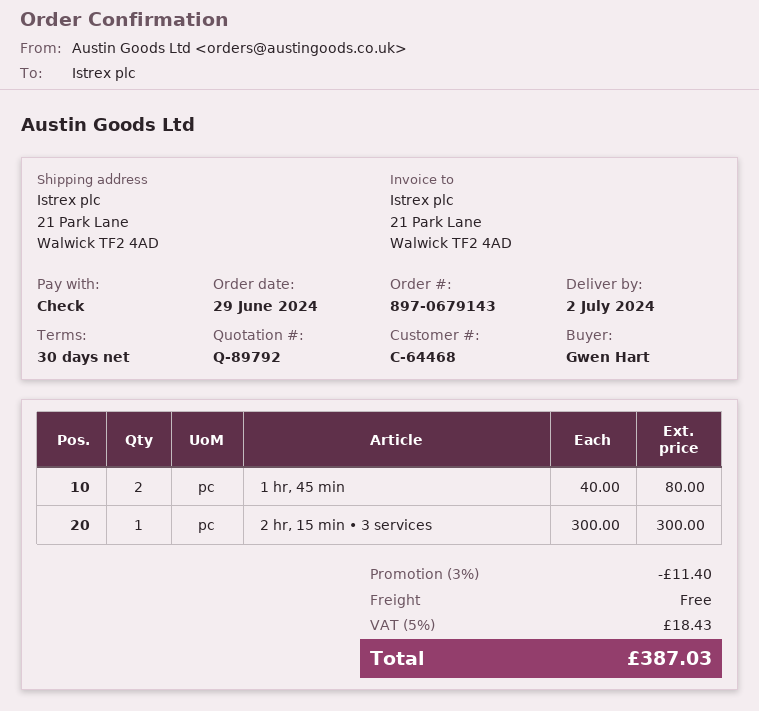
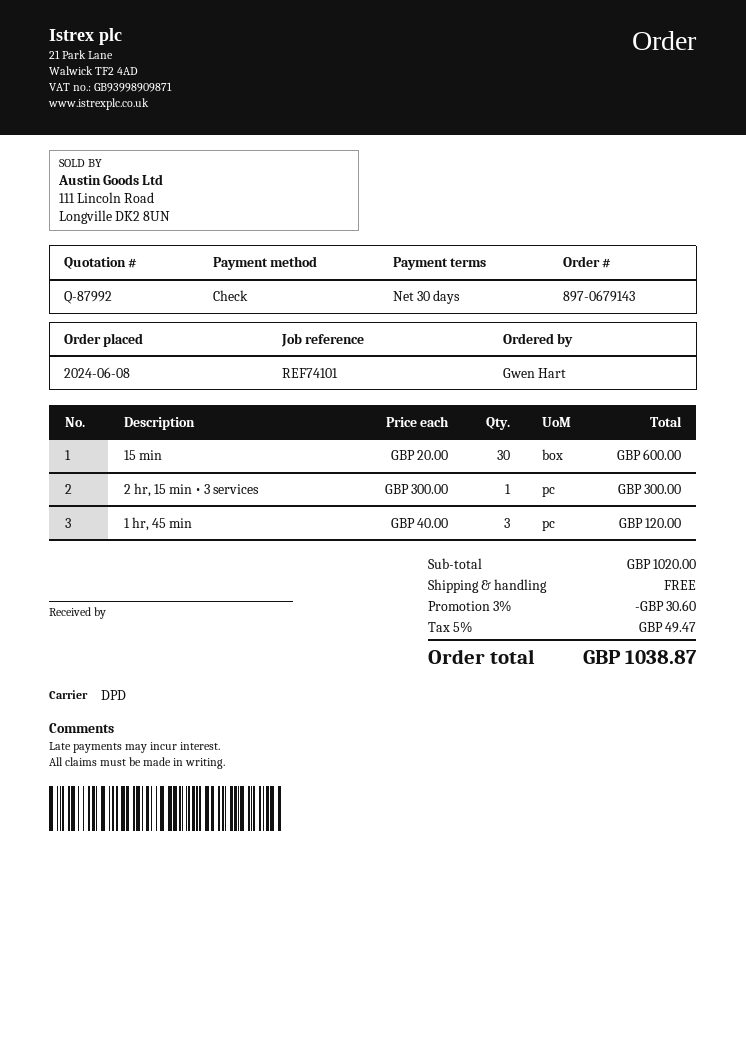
quote number: Q-89792 -> Q-87992
order date: 2024-06-29 -> 2024-06-08
1 hr, 45 min: 2 x 40.00 = 80.00 -> 3 x 40.00 = 120.00
15 min: none -> 30 x 20.00 = 600.00
discount: 3% = 11.40 -> 3% = 30.60
tax: 5% = 18.43 -> 5% = 49.47
total: 387.03 -> 1038.87

